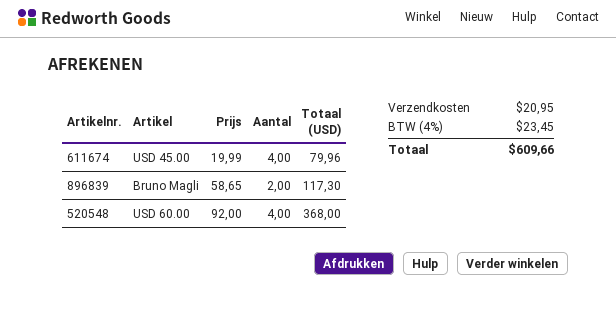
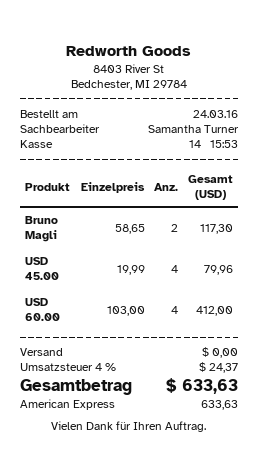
USD 60.00: 4 x 92.00 = 368.00 -> 4 x 103.00 = 412.00
shipping: 20.95 -> 0.00
tax: 4% = 23.45 -> 4% = 24.37
total: 609.66 -> 633.63

